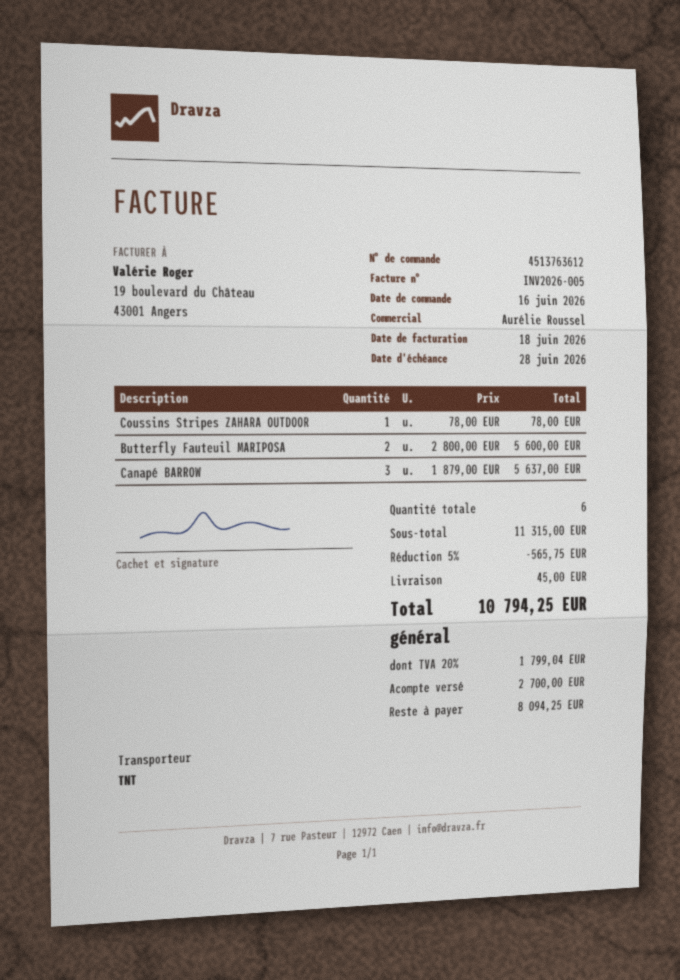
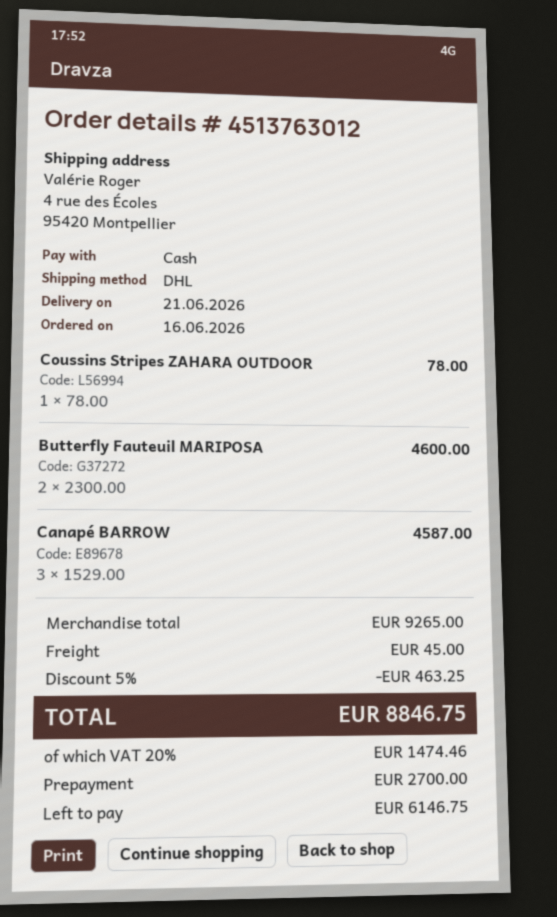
order number: 4513763612 -> 4513763012
shipping method: TNT -> DHL
Butterfly Fauteuil MARIPOSA: 2 x 2800.00 = 5600.00 -> 2 x 2300.00 = 4600.00
Canapé BARROW: 3 x 1879.00 = 5637.00 -> 3 x 1529.00 = 4587.00
subtotal: 11315.00 -> 9265.00
discount: 5% = 565.75 -> 5% = 463.25
tax: 20% = 1799.04 -> 20% = 1474.46
total: 10794.25 -> 8846.75
balance: 8094.25 -> 6146.75

